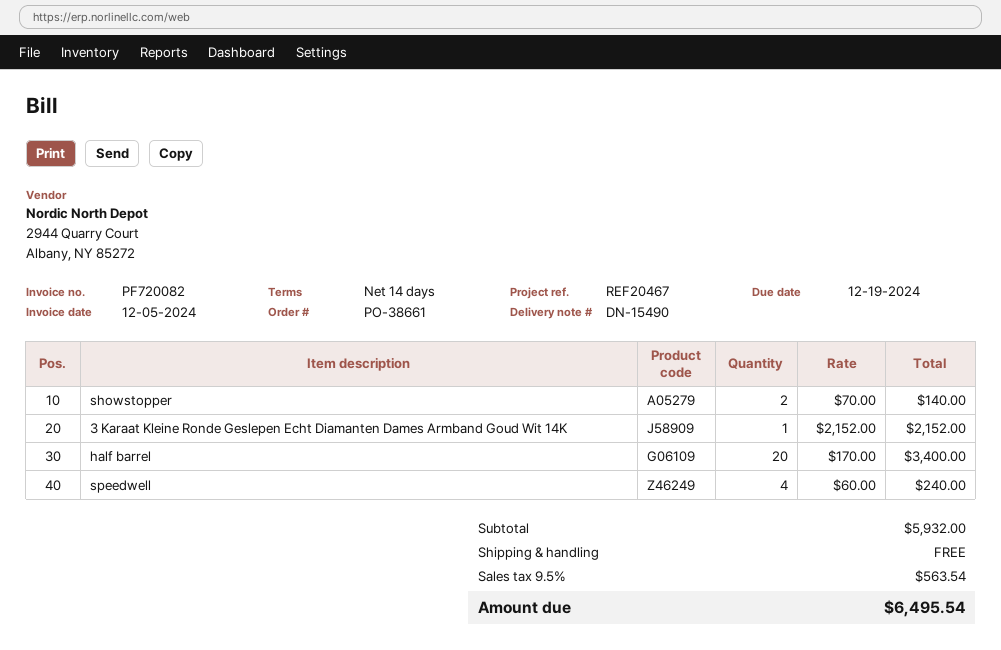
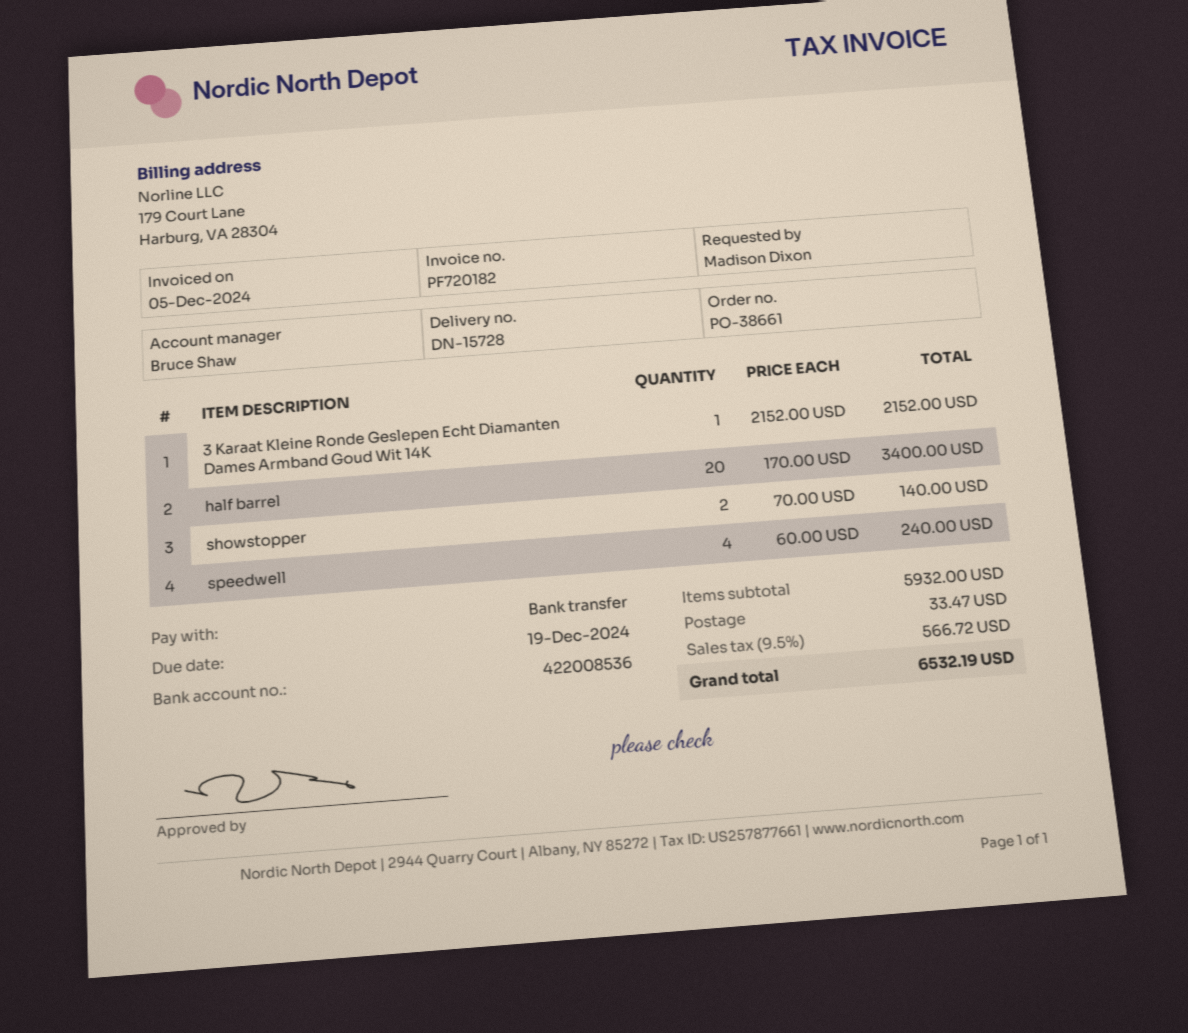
delivery note number: DN-15490 -> DN-15728
invoice number: PF720082 -> PF720182
shipping: 0.00 -> 33.47
tax: 9.5% = 563.54 -> 9.5% = 566.72
total: 6495.54 -> 6532.19

